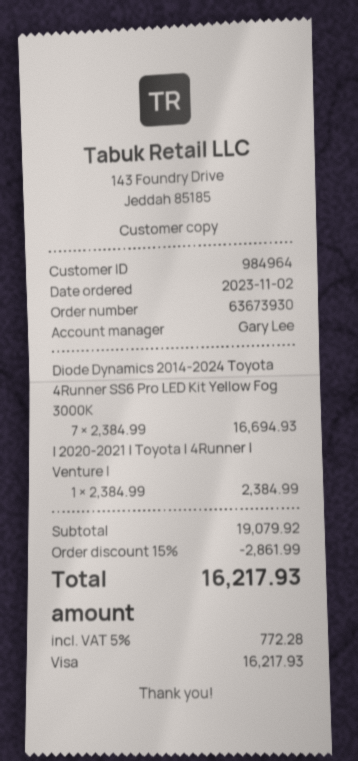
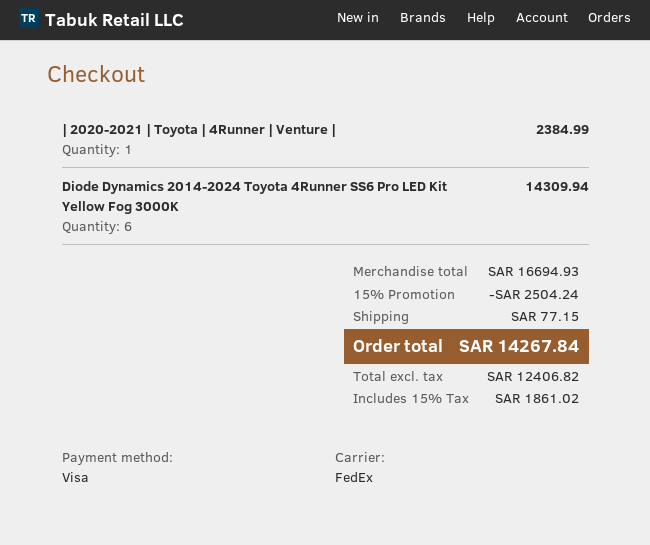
Diode Dynamics 2014-2024 Toyota 4Runner SS6 Pro LED Kit Yellow Fog 3000K: 7 for 16694.93 -> 6 for 14309.94
subtotal: 19079.92 -> 16694.93
discount: 15% = 2861.99 -> 15% = 2504.24
shipping: none -> 77.15
tax: 5% = 772.28 -> 15% = 1861.02
total: 16217.93 -> 14267.84

